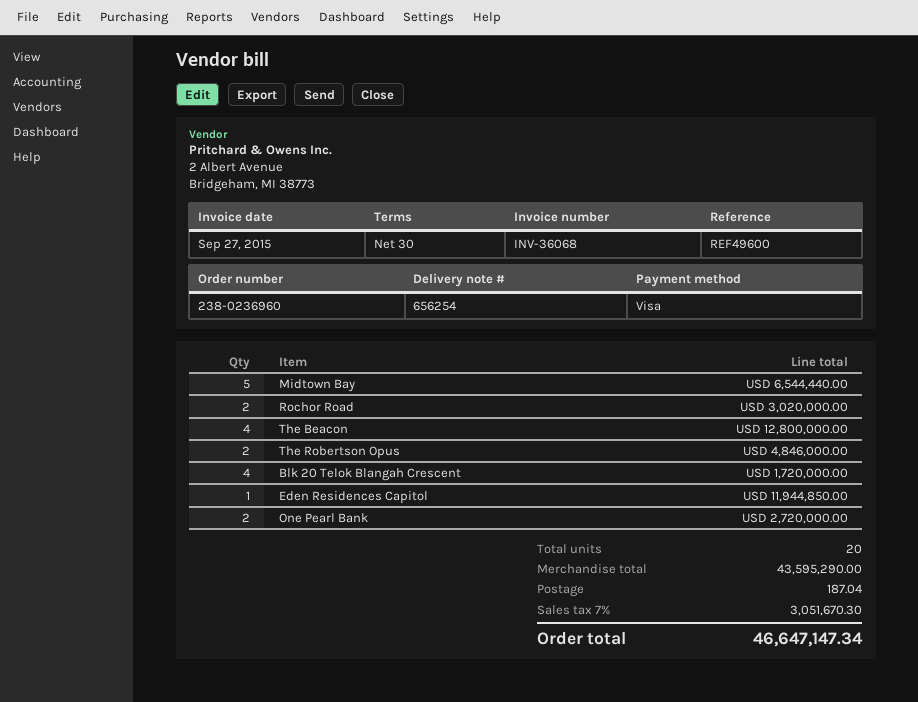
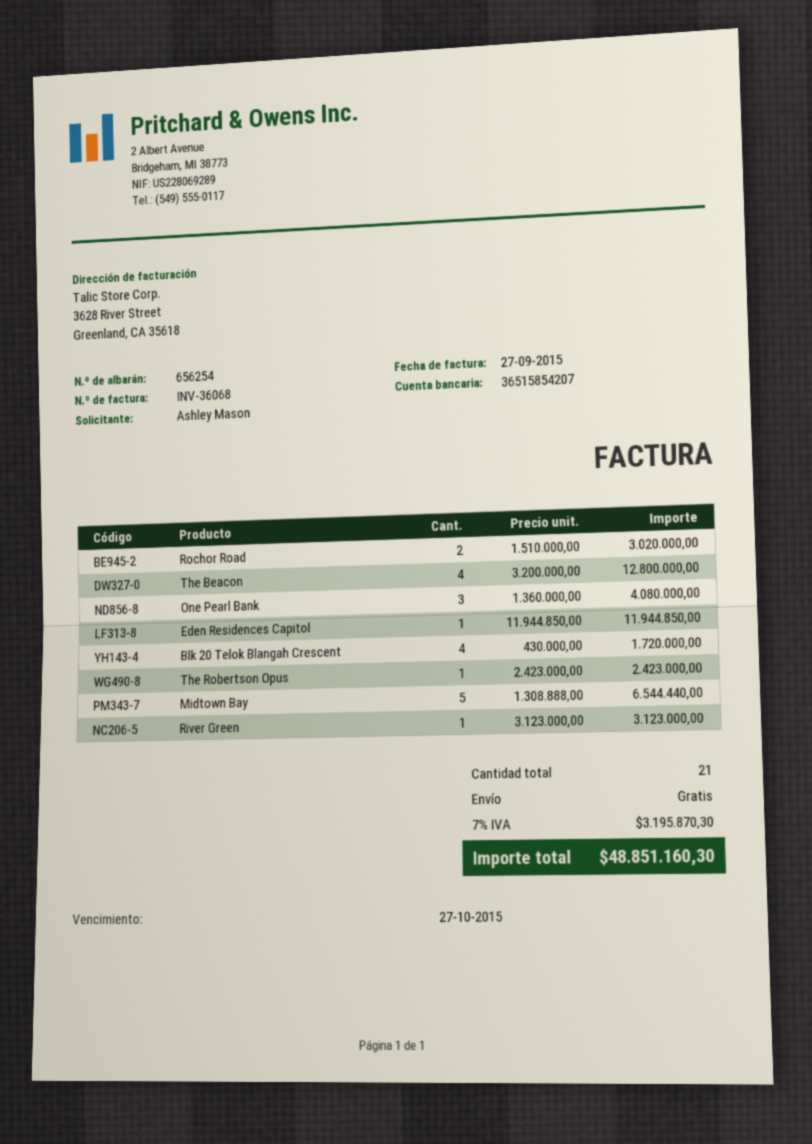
The Robertson Opus: 2 for 4846000.00 -> 1 for 2423000.00
One Pearl Bank: 2 for 2720000.00 -> 3 for 4080000.00
River Green: none -> 1 for 3123000.00
total quantity: 20 -> 21
shipping: 187.04 -> 0.00
tax: 7% = 3051670.30 -> 7% = 3195870.30
total: 46647147.34 -> 48851160.30

